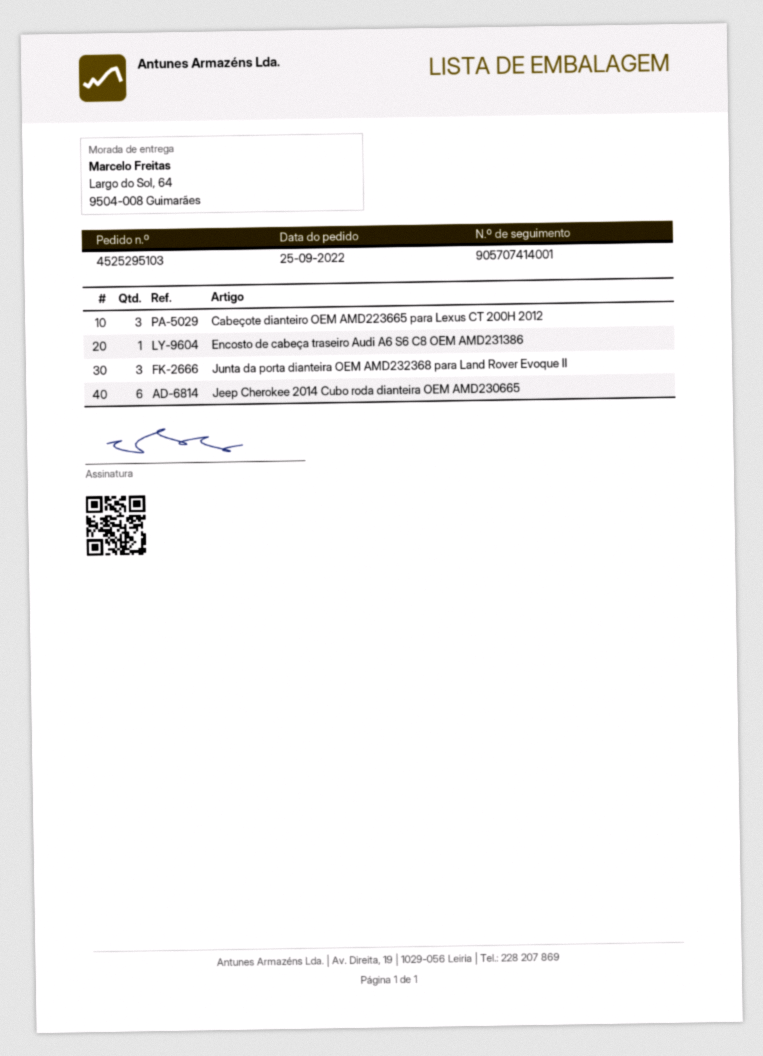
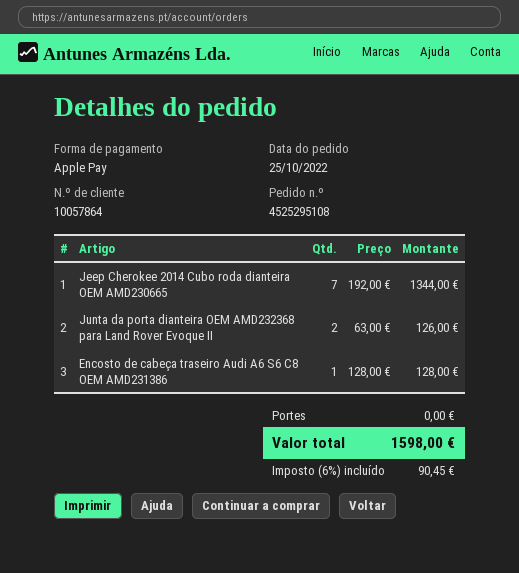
order number: 4525295103 -> 4525295108
order date: 2022-09-25 -> 2022-10-25
Cabeçote dianteiro OEM AMD223665 para Lexus CT 200H 2012: 3 -> none
Junta da porta dianteira OEM AMD232368 para Land Rover Evoque II: 3 -> 2
Jeep Cherokee 2014 Cubo roda dianteira OEM AMD230665: 6 -> 7

